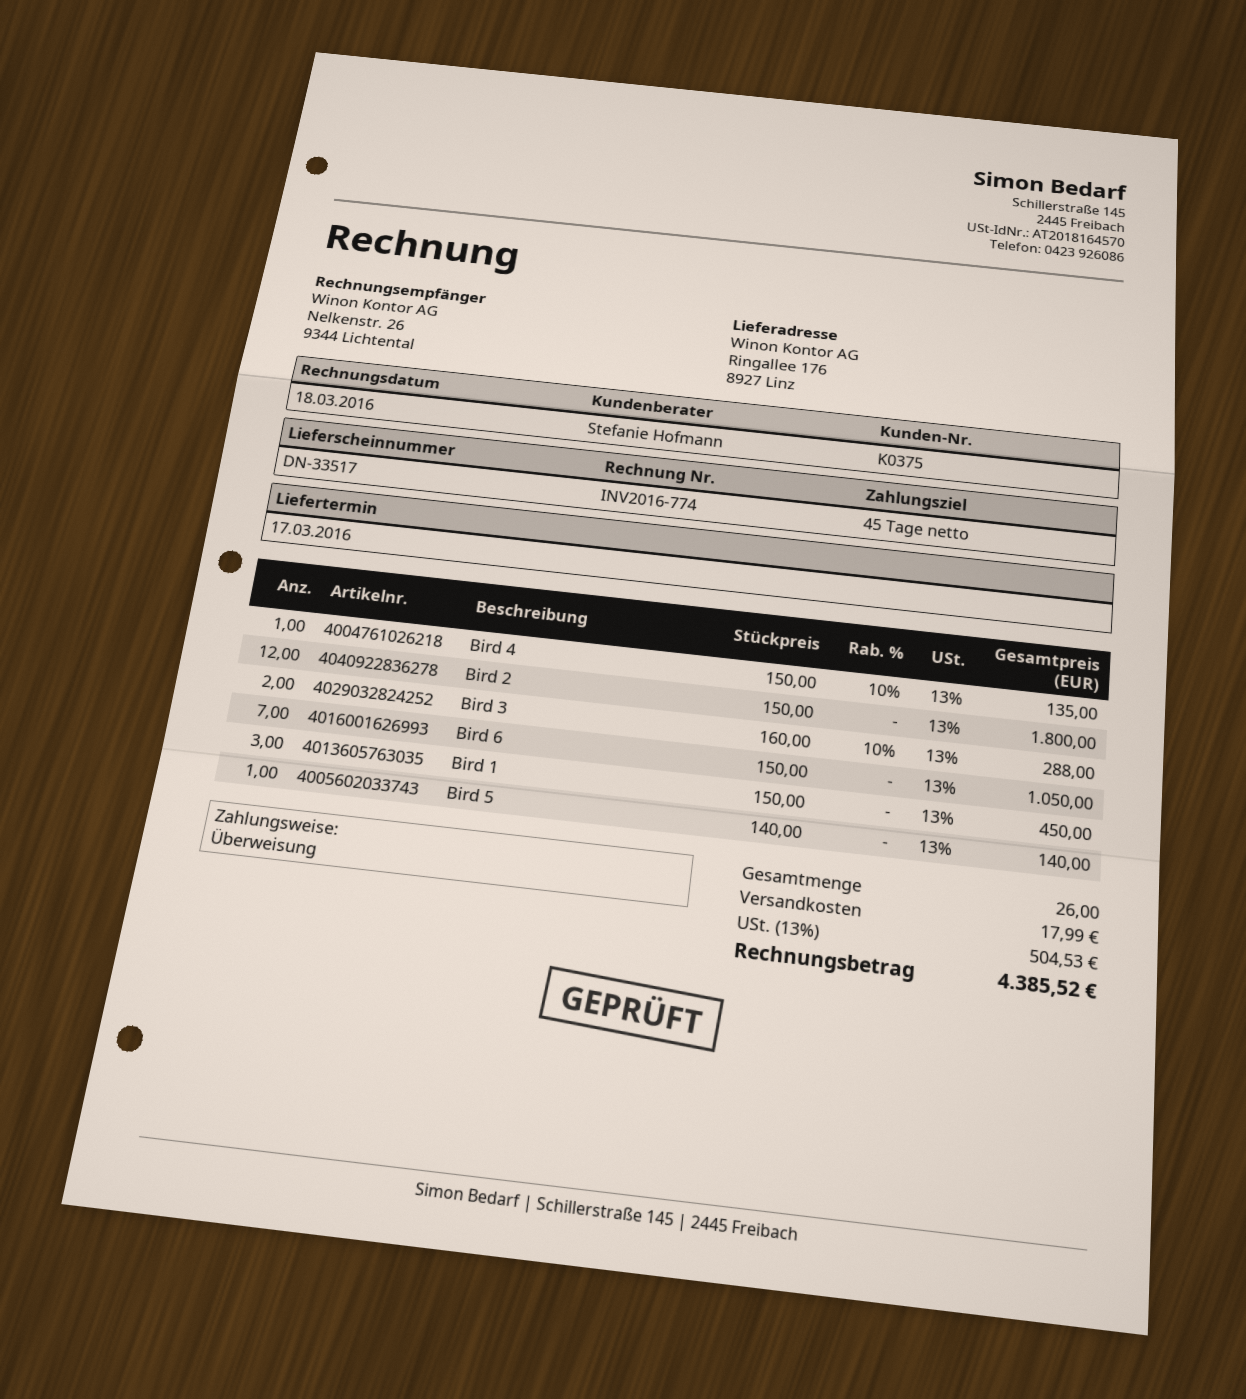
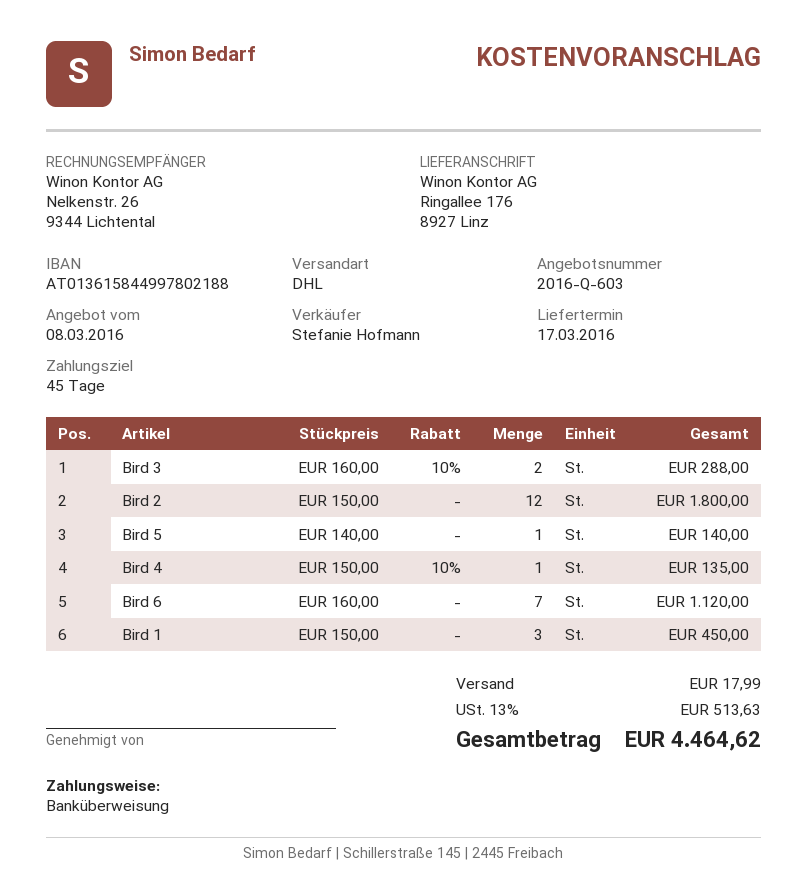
Bird 6: 7 x 150.00 = 1050.00 -> 7 x 160.00 = 1120.00
tax: 13% = 504.53 -> 13% = 513.63
total: 4385.52 -> 4464.62

